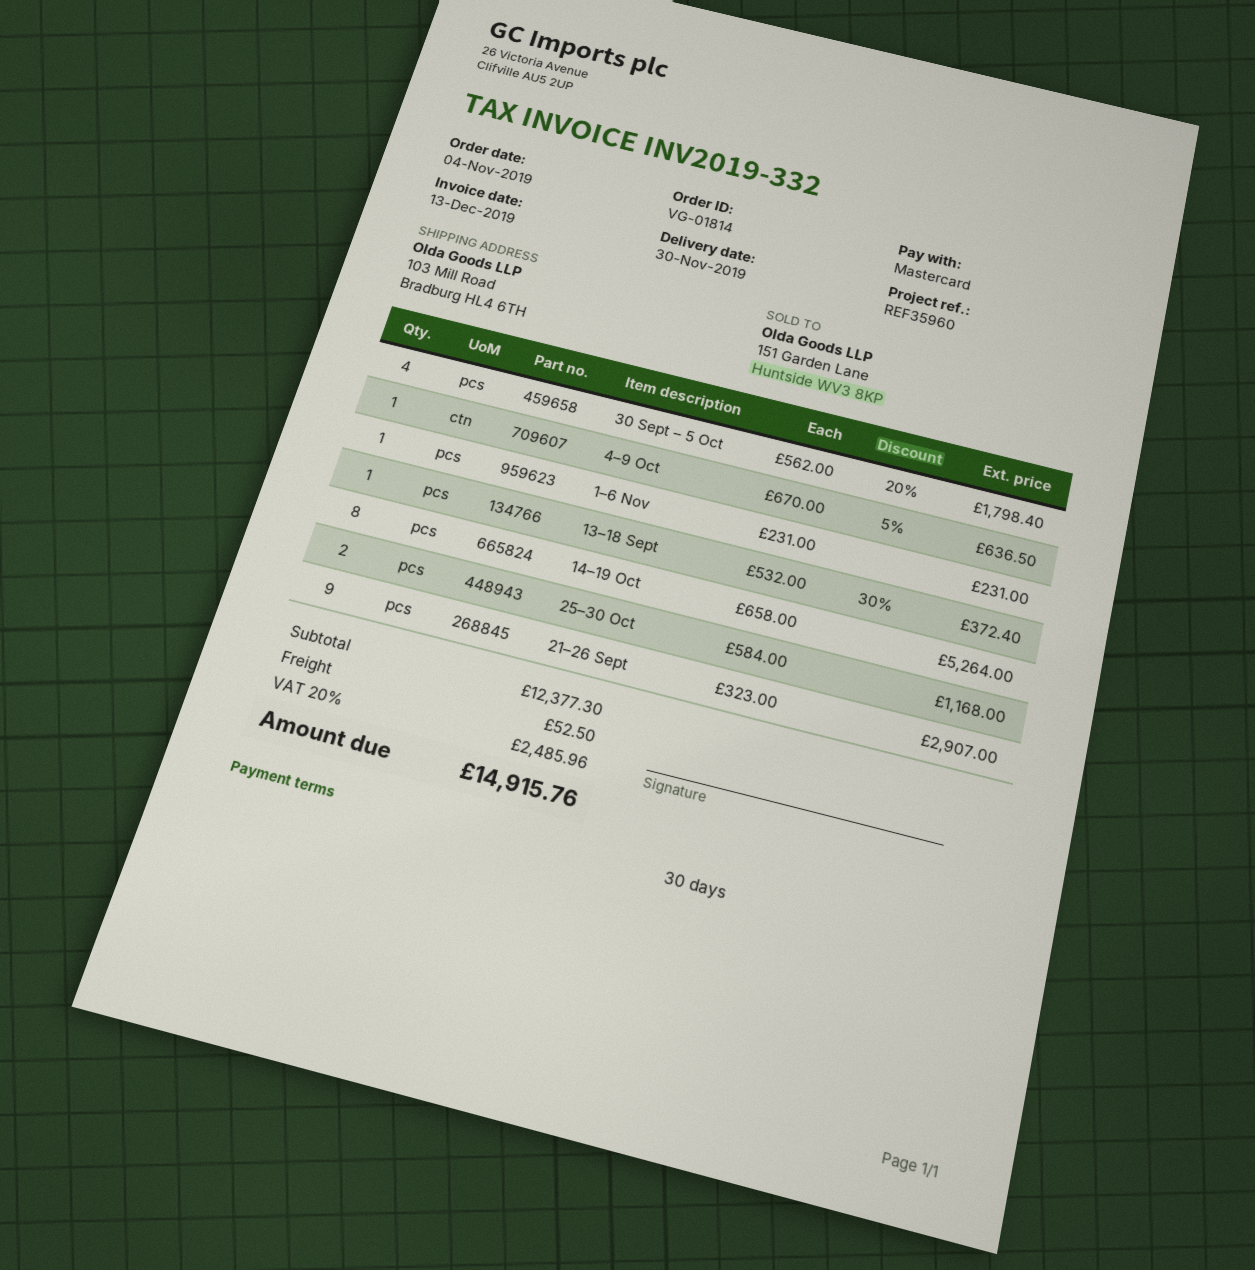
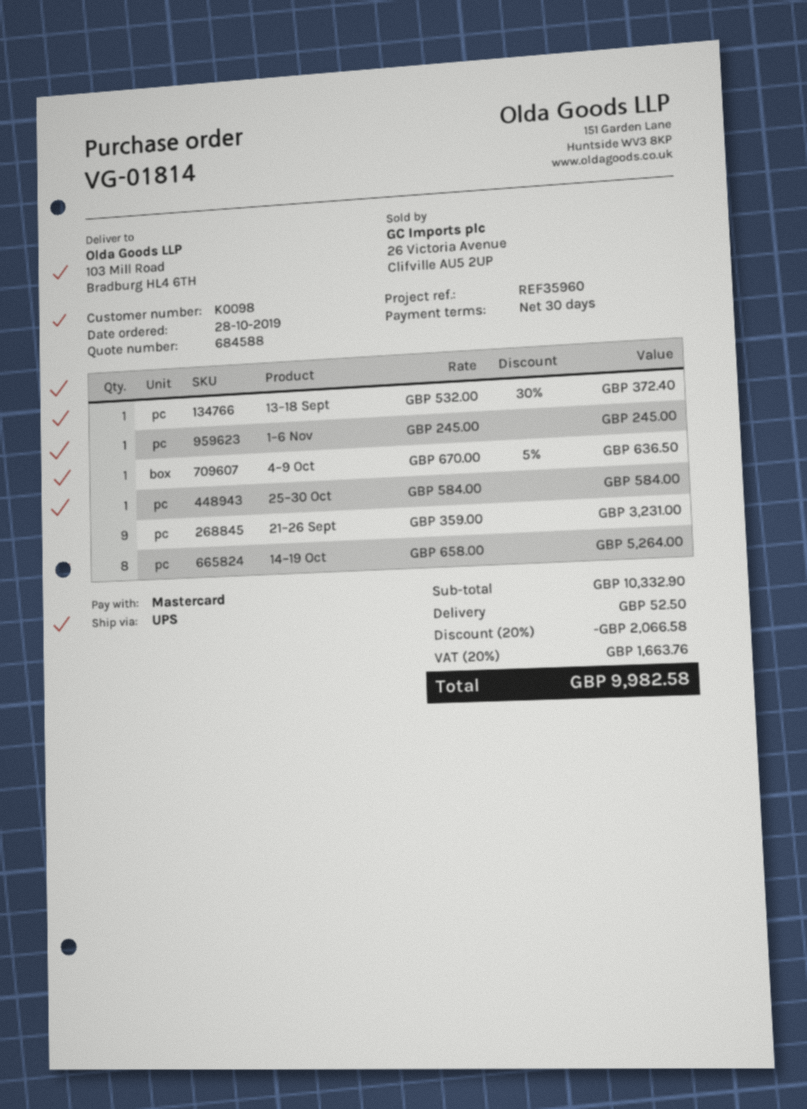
order date: 2019-11-04 -> 2019-10-28
30 Sept – 5 Oct: 4 x 562.00 - 20% = 1798.40 -> none
1–6 Nov: 1 x 231.00 = 231.00 -> 1 x 245.00 = 245.00
25–30 Oct: 2 x 584.00 = 1168.00 -> 1 x 584.00 = 584.00
21–26 Sept: 9 x 323.00 = 2907.00 -> 9 x 359.00 = 3231.00
subtotal: 12377.30 -> 10332.90
discount: none -> 20% = 2066.58
tax: 20% = 2485.96 -> 20% = 1663.76
total: 14915.76 -> 9982.58

